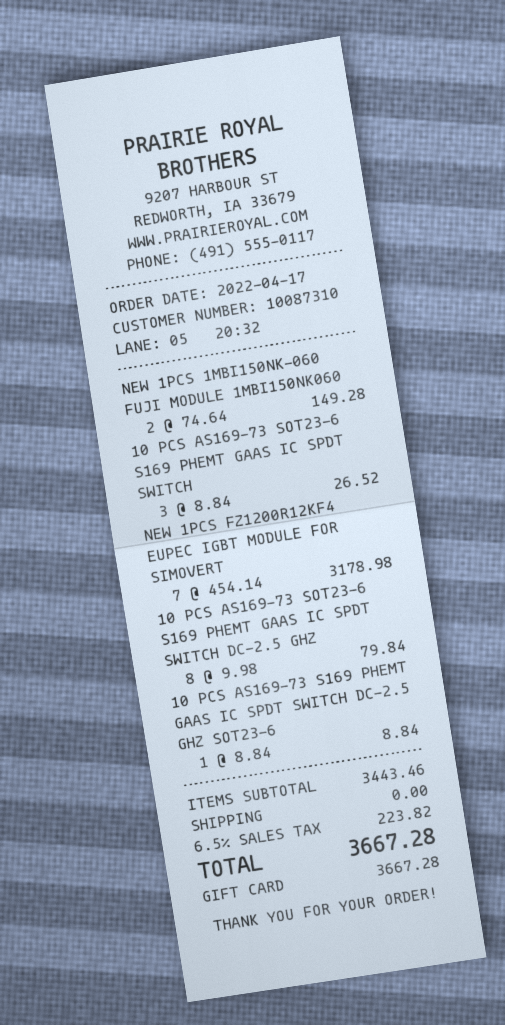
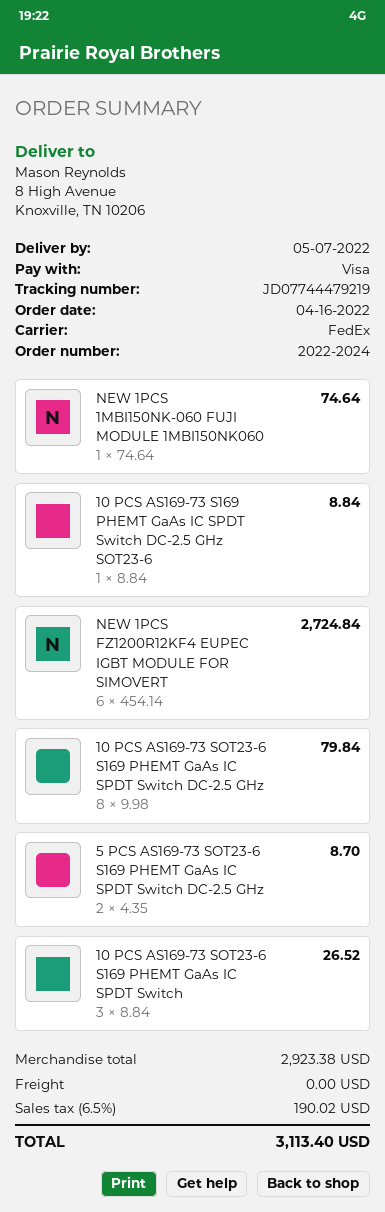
order date: 2022-04-17 -> 2022-04-16
payment method: gift card -> Visa
NEW 1PCS 1MBI150NK-060 FUJI MODULE 1MBI150NK060: 2 x 74.64 = 149.28 -> 1 x 74.64 = 74.64
NEW 1PCS FZ1200R12KF4 EUPEC IGBT MODULE FOR SIMOVERT: 7 x 454.14 = 3178.98 -> 6 x 454.14 = 2724.84
5 PCS AS169-73 SOT23-6 S169 PHEMT GaAs IC SPDT Switch DC-2.5 GHz: none -> 2 x 4.35 = 8.70
subtotal: 3443.46 -> 2923.38
tax: 6.5% = 223.82 -> 6.5% = 190.02
total: 3667.28 -> 3113.40

